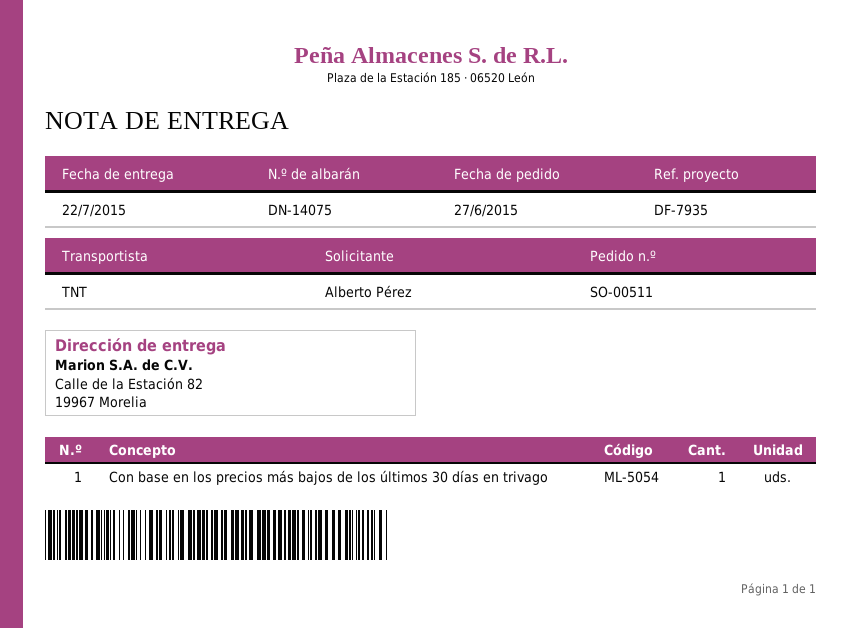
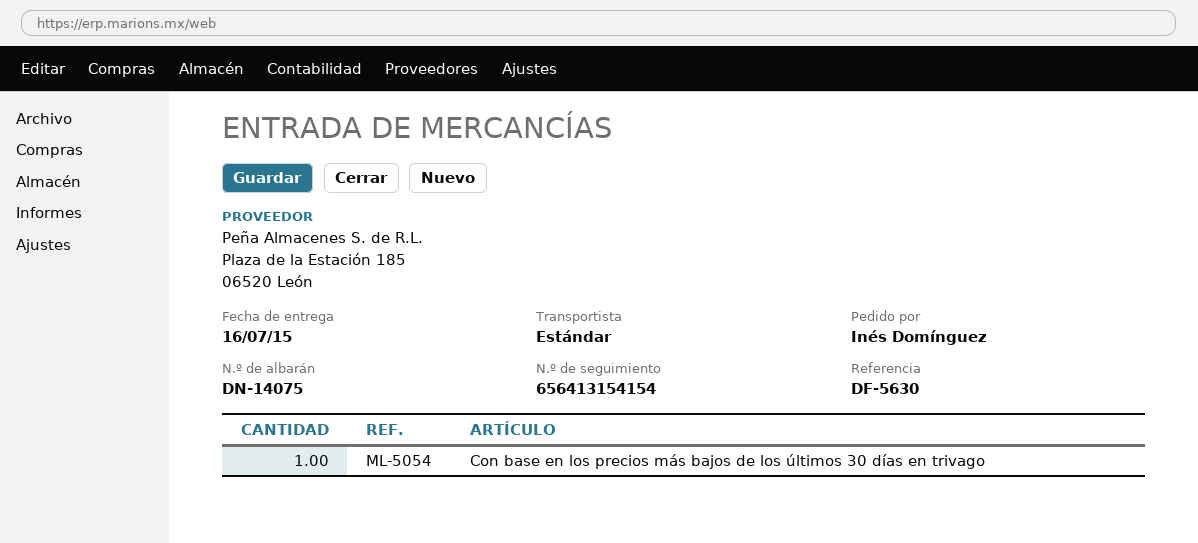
delivery date: 2015-07-22 -> 2015-07-16
reference: DF-7935 -> DF-5630
ordered by: Alberto Pérez -> Inés Domínguez
shipping method: TNT -> standard

